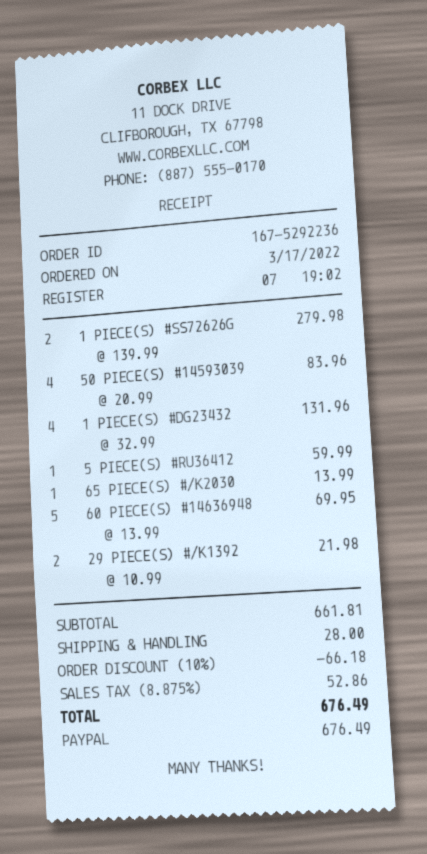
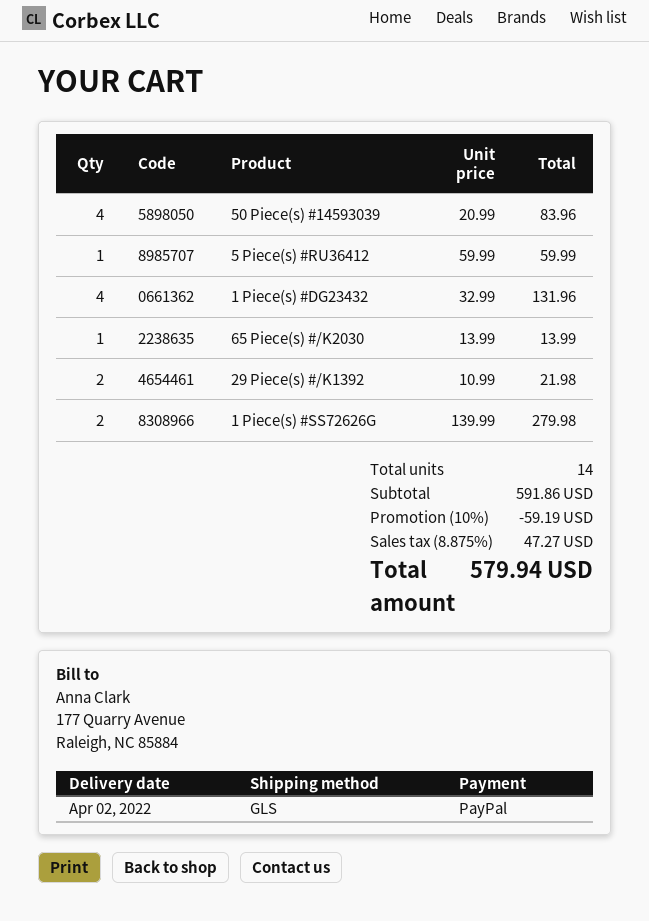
60 PIECE(S) #14636948: 5 x 13.99 = 69.95 -> none
subtotal: 661.81 -> 591.86
discount: 10% = 66.18 -> 10% = 59.19
shipping: 28.00 -> none
tax: 8.875% = 52.86 -> 8.875% = 47.27
total: 676.49 -> 579.94

